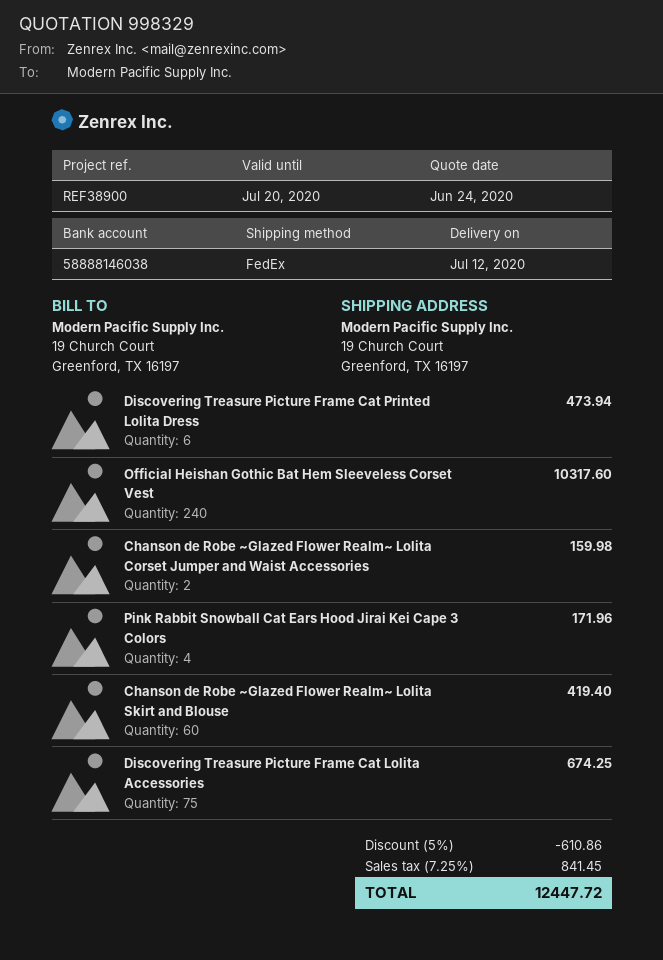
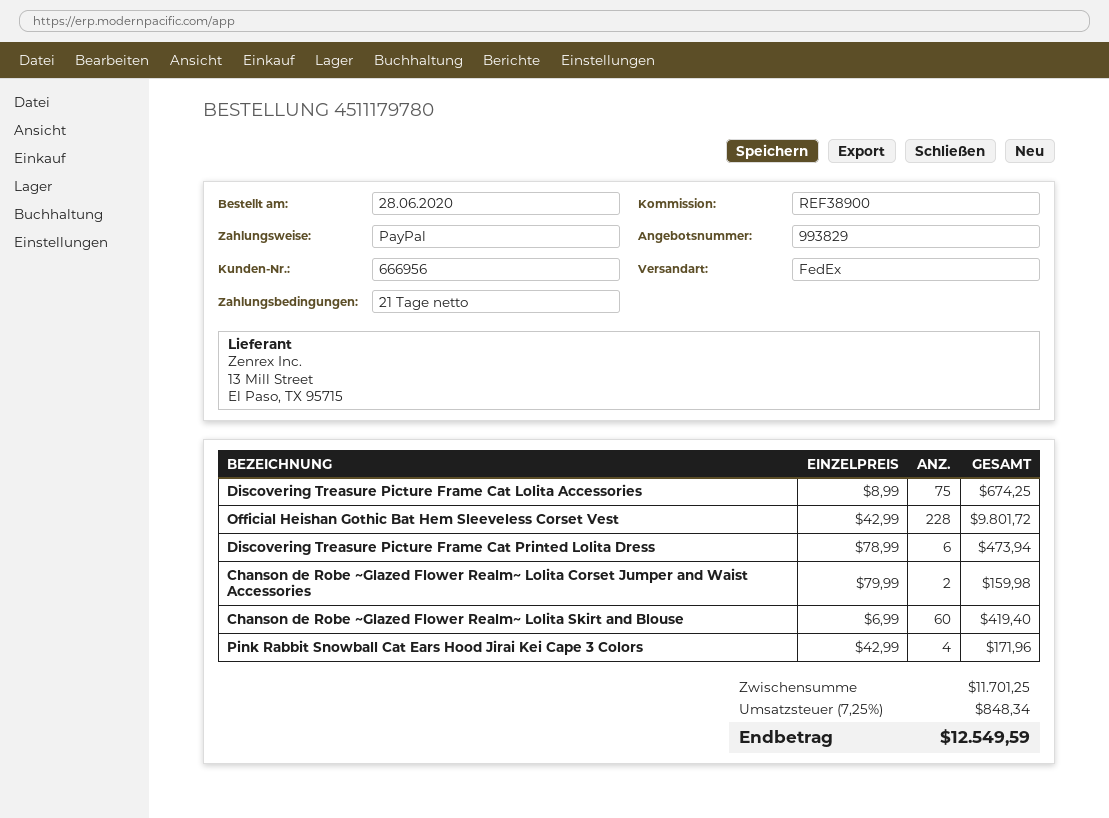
quote number: 998329 -> 993829
Official Heishan Gothic Bat Hem Sleeveless Corset Vest: 240 for 10317.60 -> 228 for 9801.72
discount: 5% = 610.86 -> none
tax: 7.25% = 841.45 -> 7.25% = 848.34
total: 12447.72 -> 12549.59

